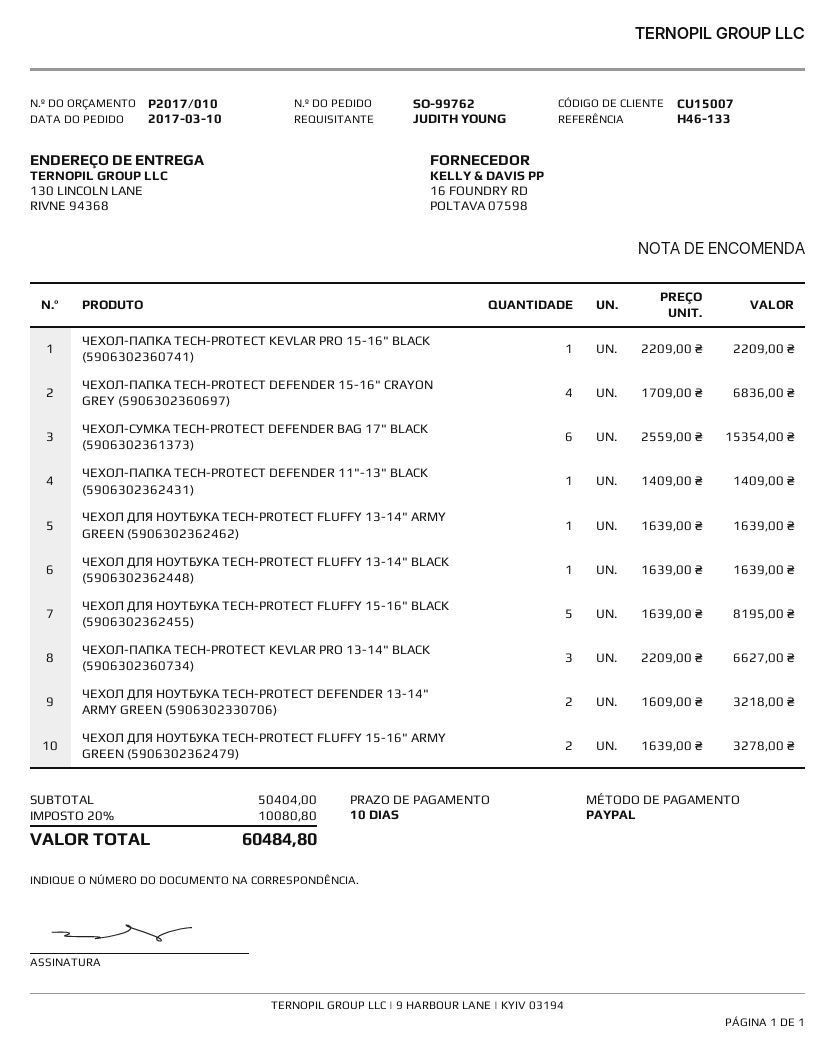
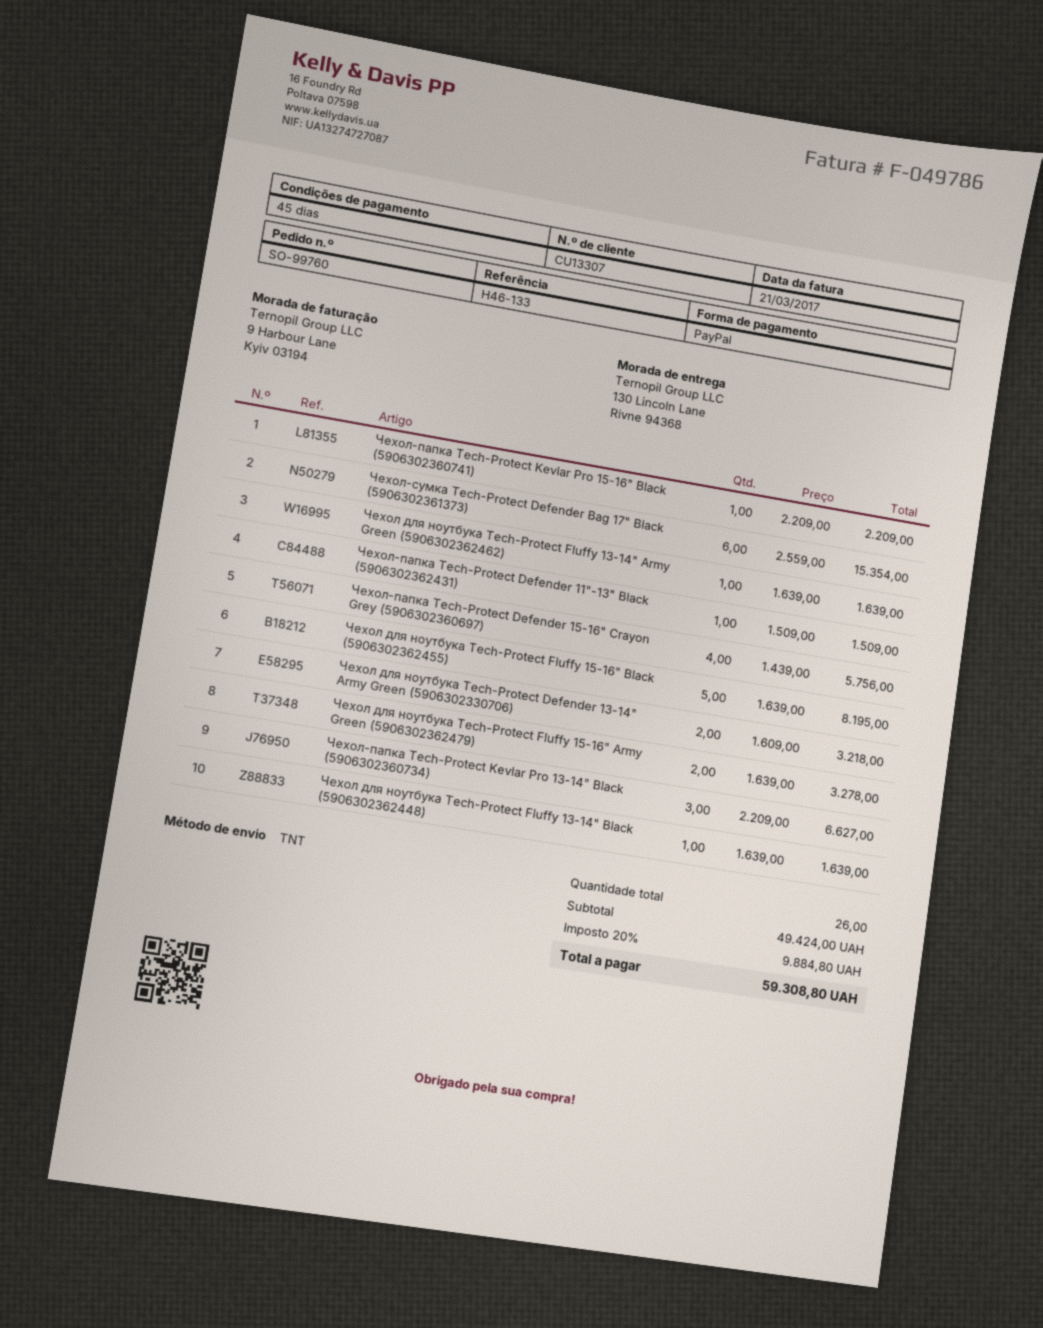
order number: SO-99762 -> SO-99760
payment terms: 10 days -> 45 days
customer number: CU15007 -> CU13307
ЧЕХОЛ-ПАПКА TECH-PROTECT DEFENDER 15-16" CRAYON GREY (5906302360697): 4 x 1709.00 = 6836.00 -> 4 x 1439.00 = 5756.00
ЧЕХОЛ-ПАПКА TECH-PROTECT DEFENDER 11"-13" BLACK (5906302362431): 1 x 1409.00 = 1409.00 -> 1 x 1509.00 = 1509.00
subtotal: 50404.00 -> 49424.00
tax: 20% = 10080.80 -> 20% = 9884.80
total: 60484.80 -> 59308.80

